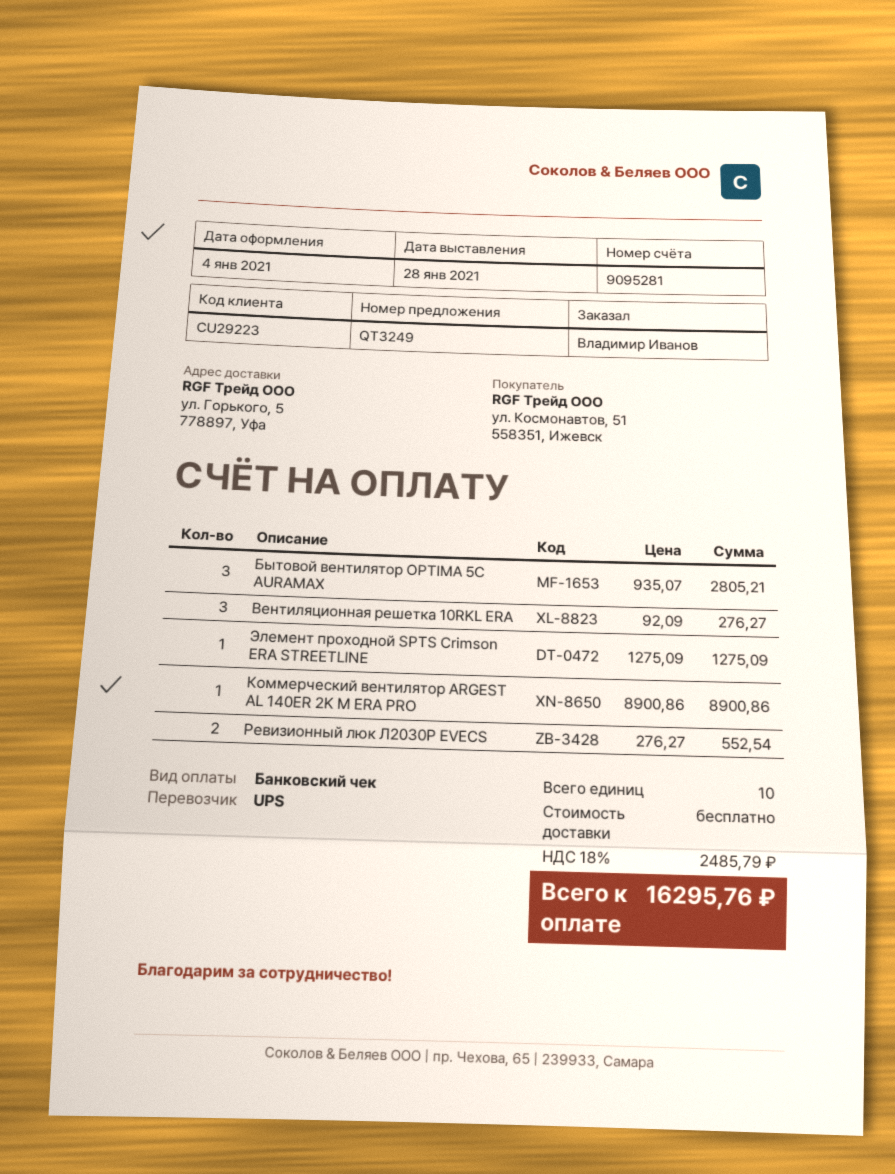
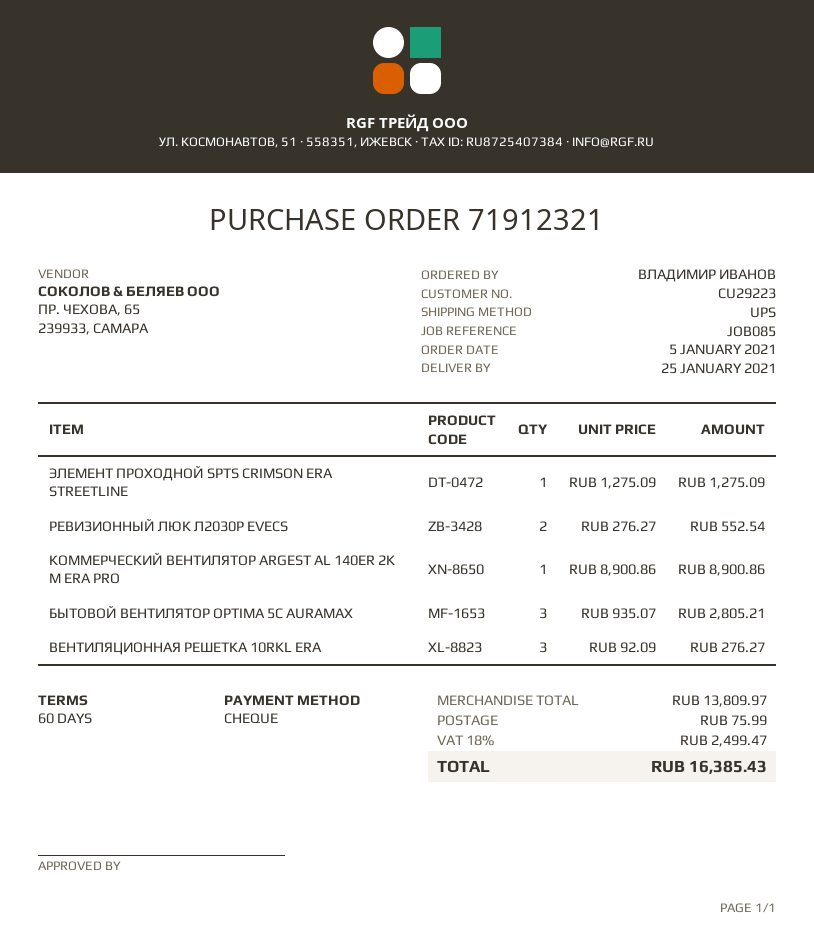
order date: 2021-01-04 -> 2021-01-05
shipping: 0.00 -> 75.99
tax: 18% = 2485.79 -> 18% = 2499.47
total: 16295.76 -> 16385.43

